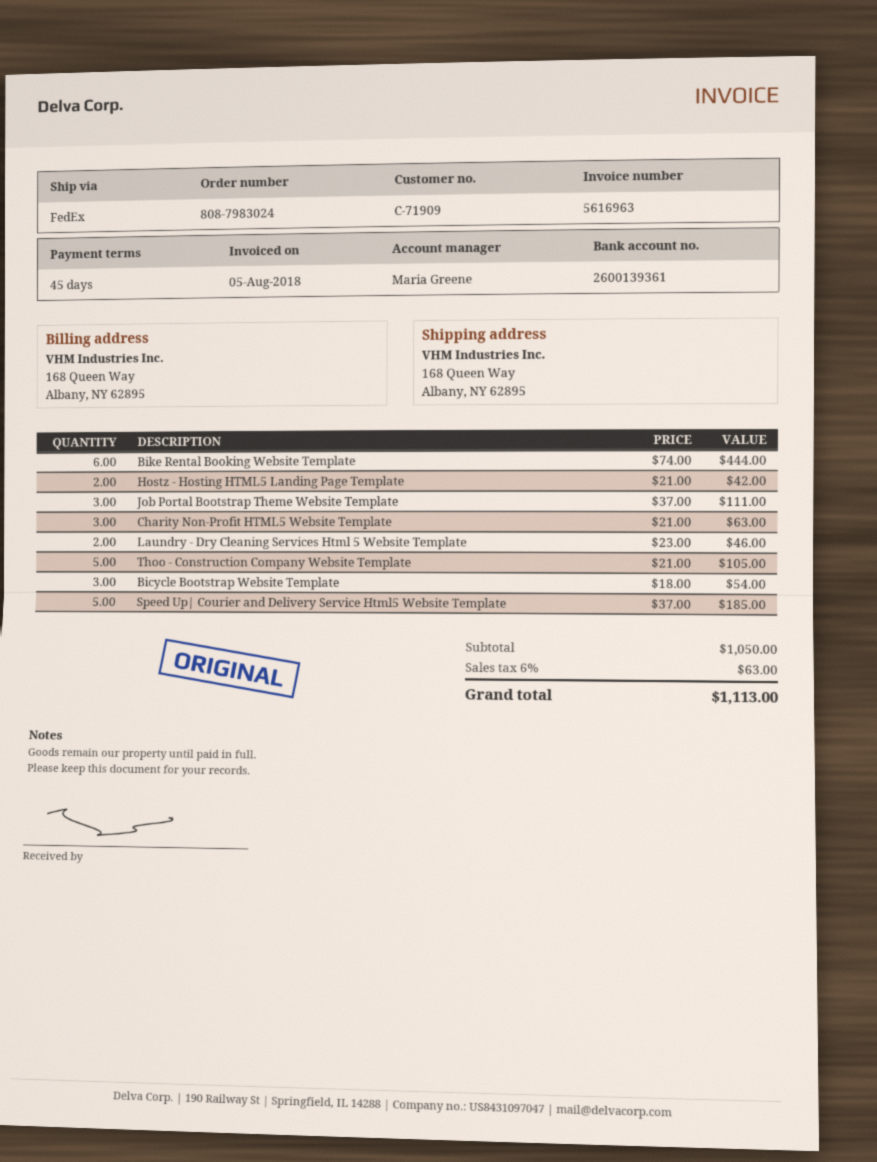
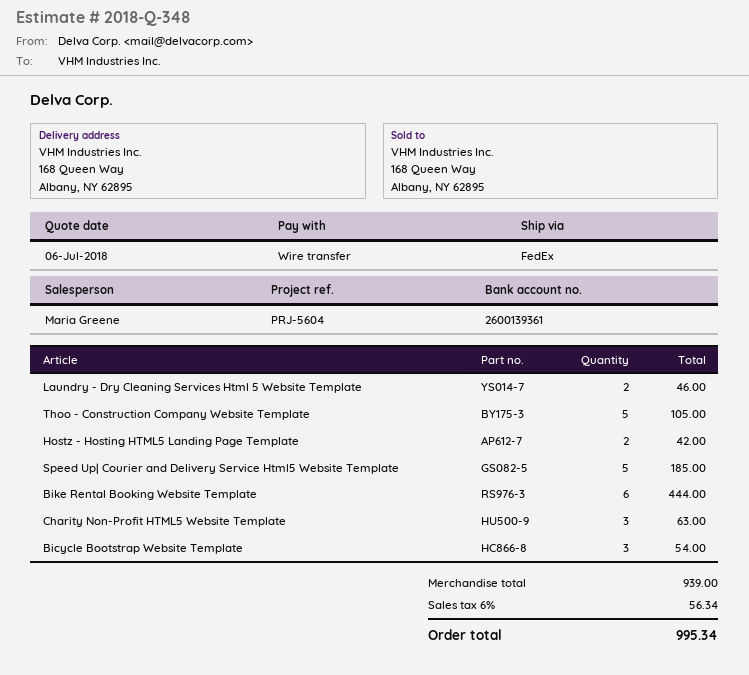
Job Portal Bootstrap Theme Website Template: 3 for 111.00 -> none
subtotal: 1050.00 -> 939.00
tax: 6% = 63.00 -> 6% = 56.34
total: 1113.00 -> 995.34

